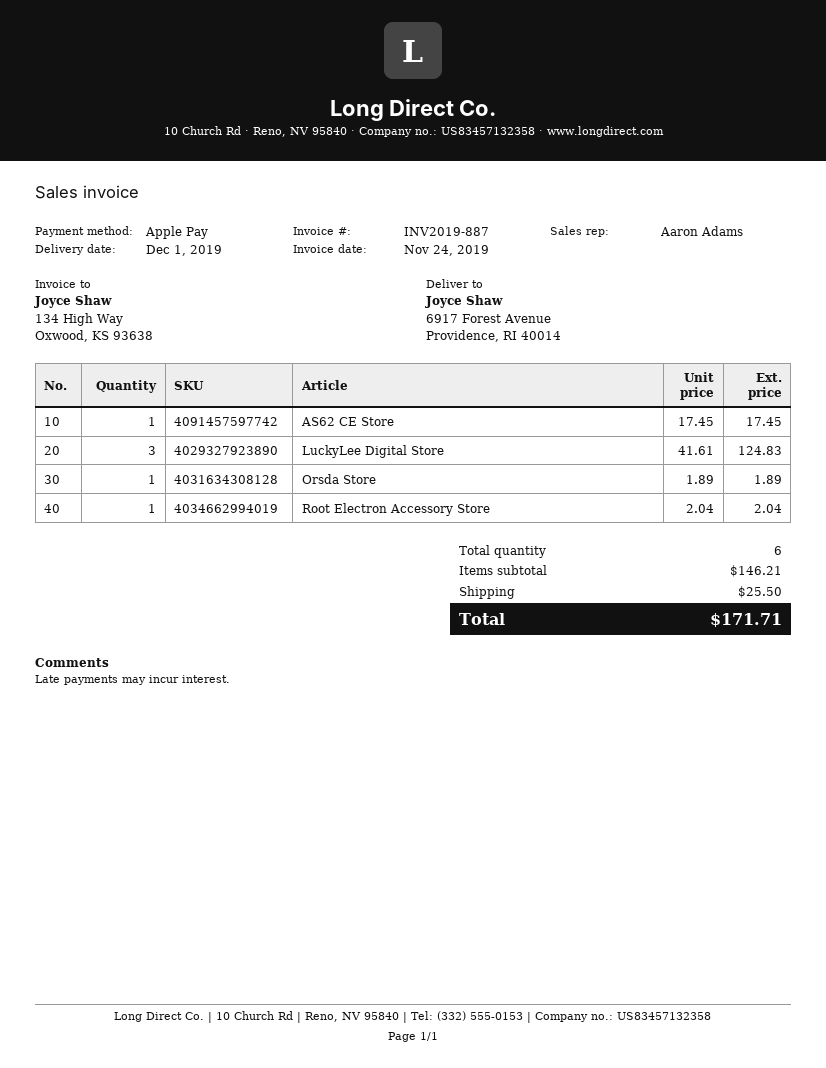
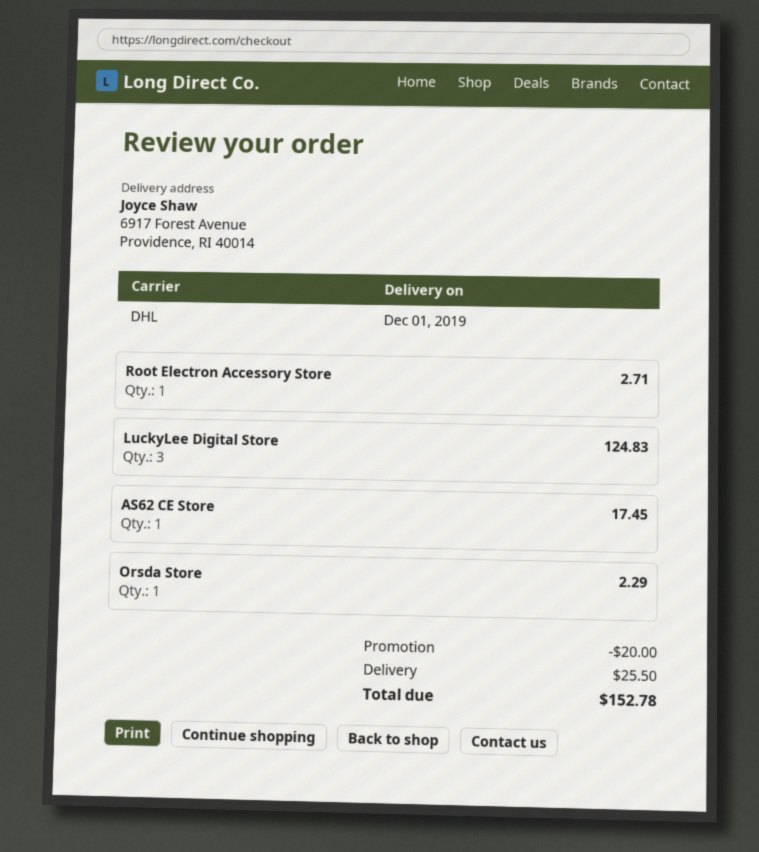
Orsda Store: 1 for 1.89 -> 1 for 2.29
Root Electron Accessory Store: 1 for 2.04 -> 1 for 2.71
discount: none -> 20.00
total: 171.71 -> 152.78

